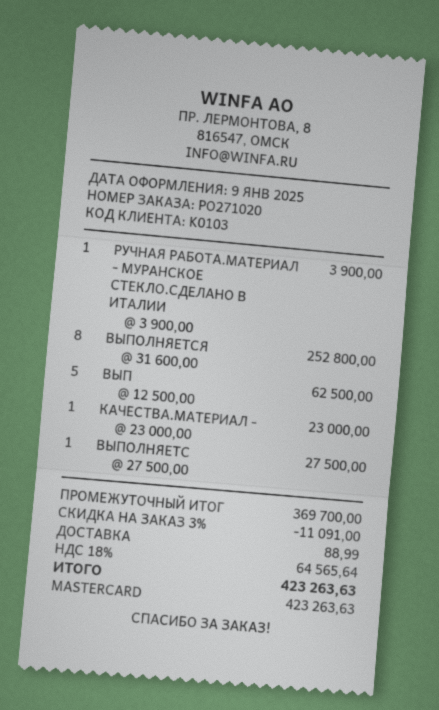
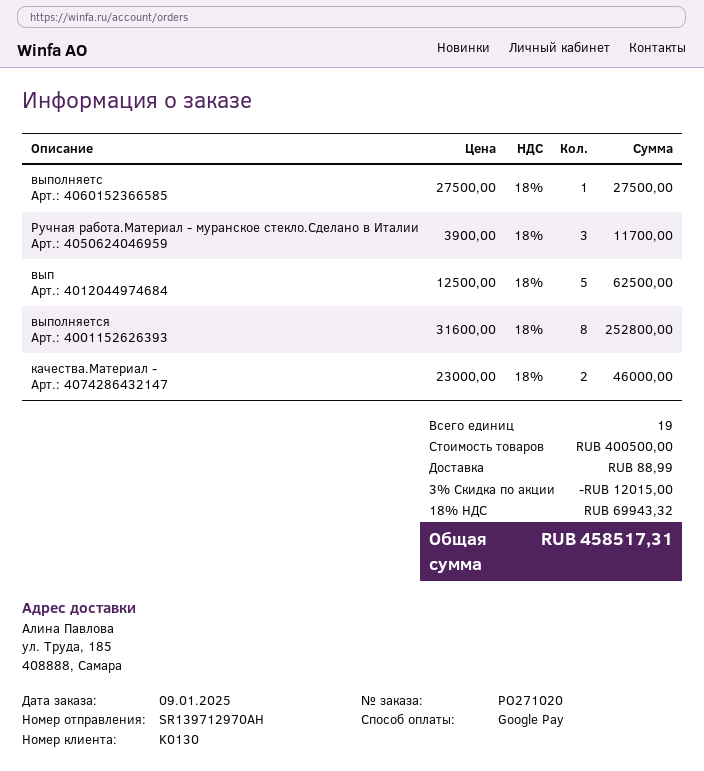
customer number: K0103 -> K0130
payment method: Mastercard -> Google Pay
РУЧНАЯ РАБОТА.МАТЕРИАЛ - МУРАНСКОЕ СТЕКЛО.СДЕЛАНО В ИТАЛИИ: 1 x 3900.00 = 3900.00 -> 3 x 3900.00 = 11700.00
КАЧЕСТВА.МАТЕРИАЛ -: 1 x 23000.00 = 23000.00 -> 2 x 23000.00 = 46000.00
subtotal: 369700.00 -> 400500.00
discount: 3% = 11091.00 -> 3% = 12015.00
tax: 18% = 64565.64 -> 18% = 69943.32
total: 423263.63 -> 458517.31

